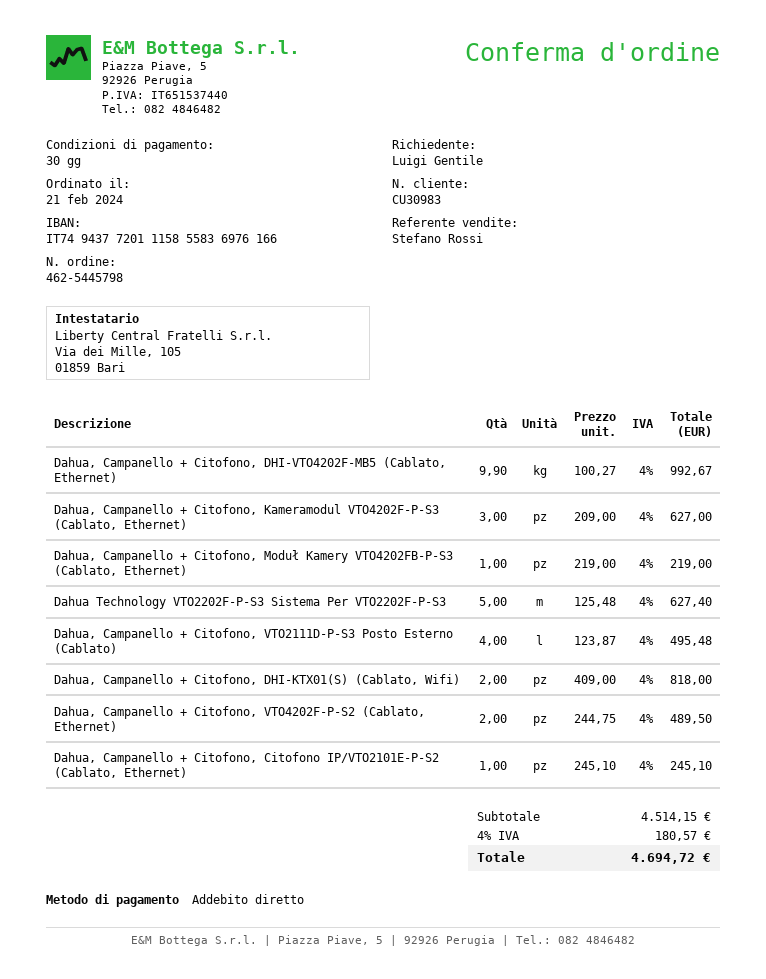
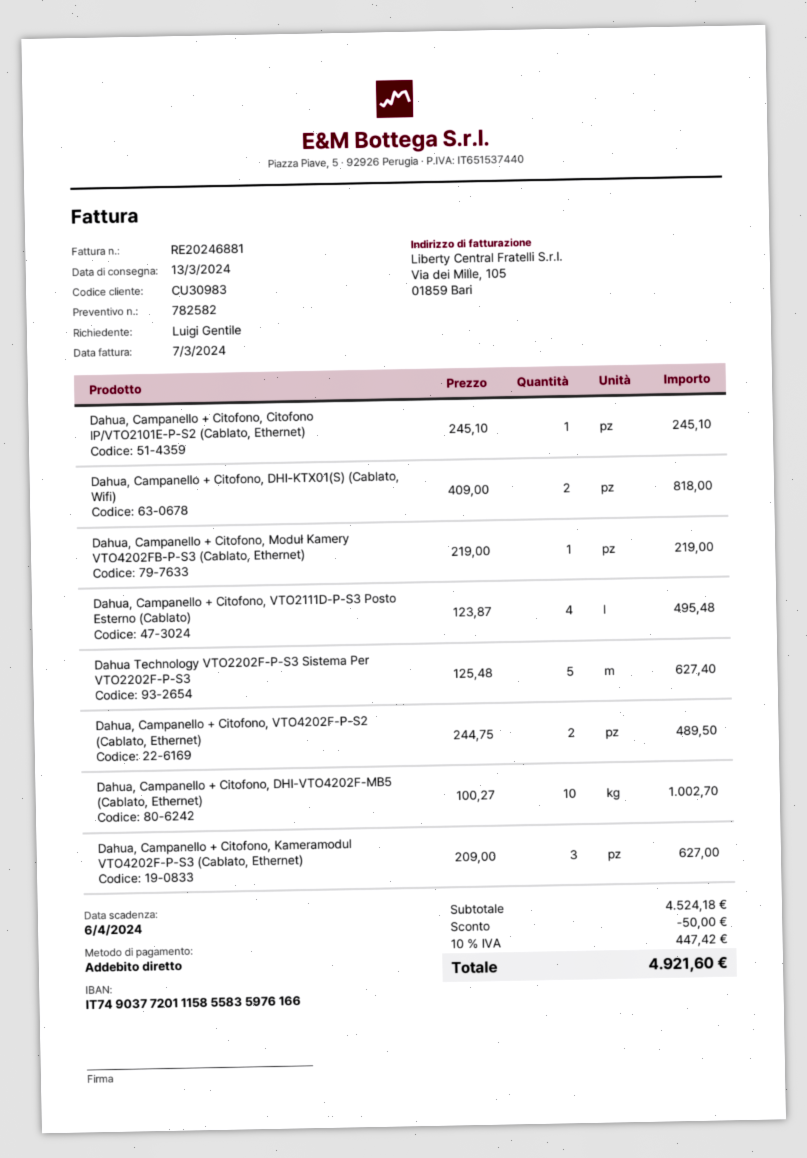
bank account: IT7494377201115855836976166 -> IT7490377201115855835976166
Dahua, Campanello + Citofono, DHI-VTO4202F-MB5 (Cablato, Ethernet): 9.9 x 100.27 = 992.67 -> 10 x 100.27 = 1002.70
subtotal: 4514.15 -> 4524.18
discount: none -> 50.00
tax: 4% = 180.57 -> 10% = 447.42
total: 4694.72 -> 4921.60

